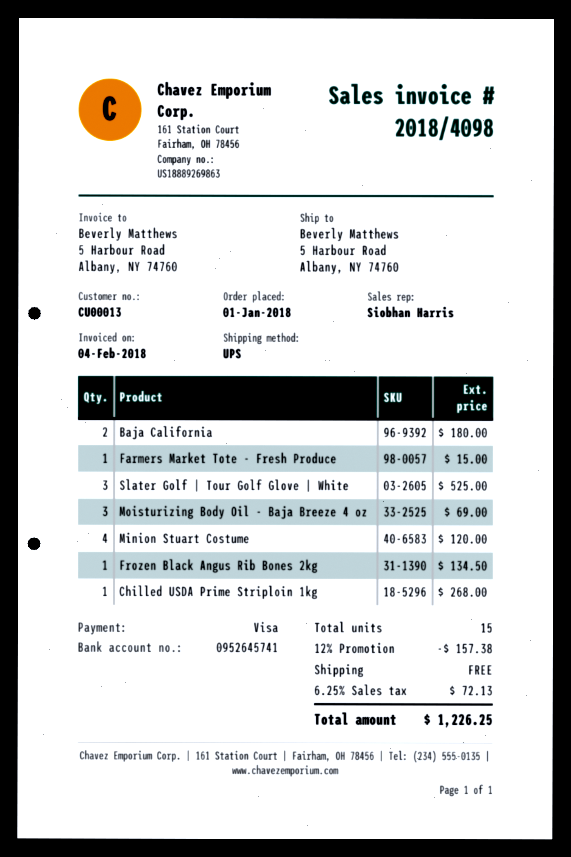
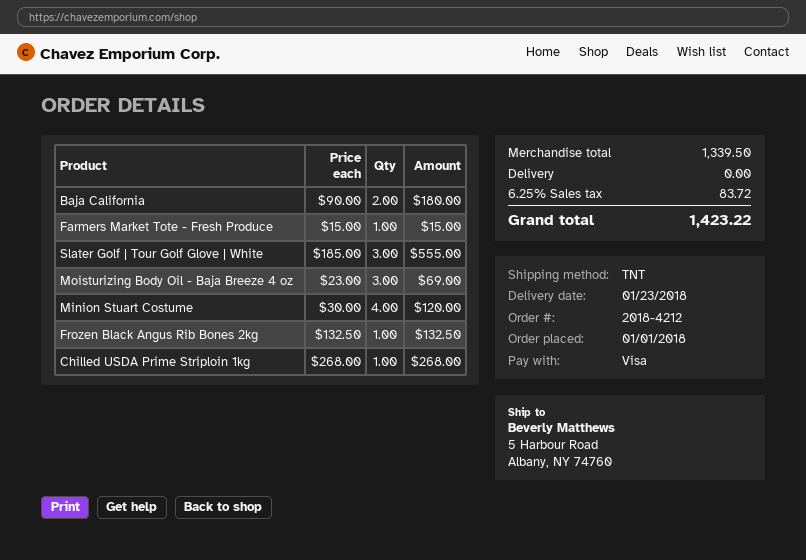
shipping method: UPS -> TNT
Slater Golf | Tour Golf Glove | White: 3 for 525.00 -> 3 for 555.00
Frozen Black Angus Rib Bones 2kg: 1 for 134.50 -> 1 for 132.50
discount: 12% = 157.38 -> none
tax: 6.25% = 72.13 -> 6.25% = 83.72
total: 1226.25 -> 1423.22

